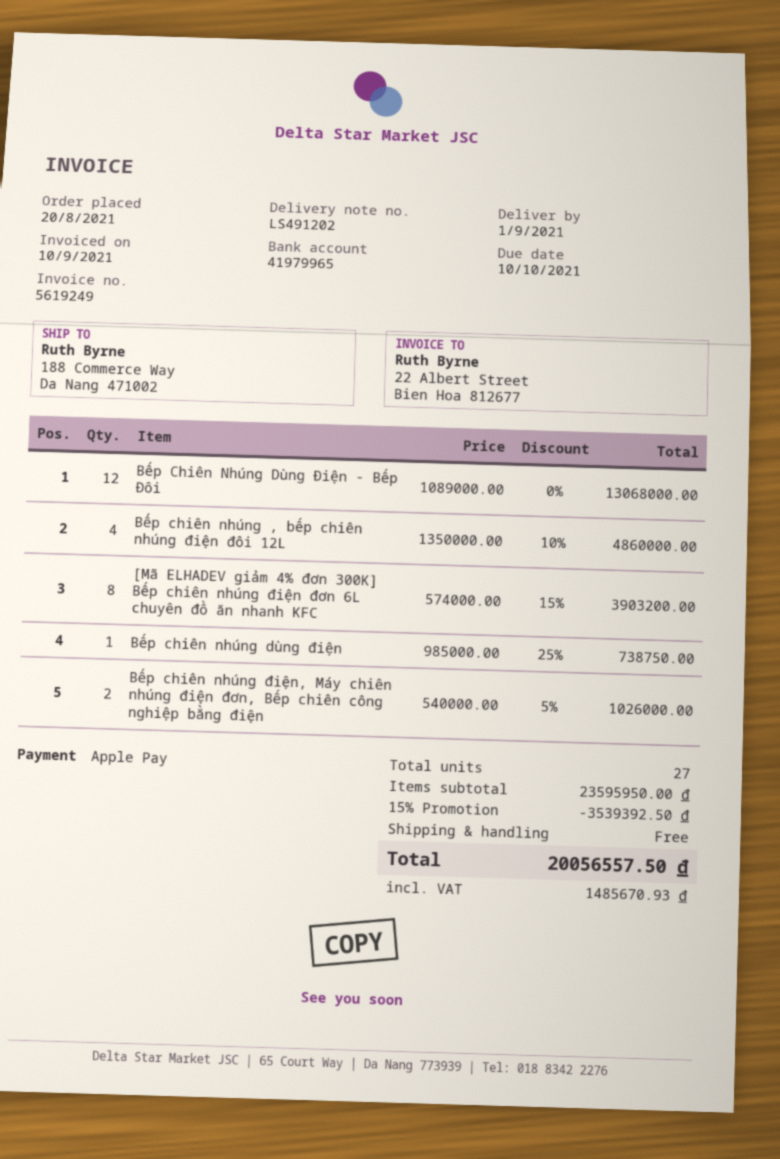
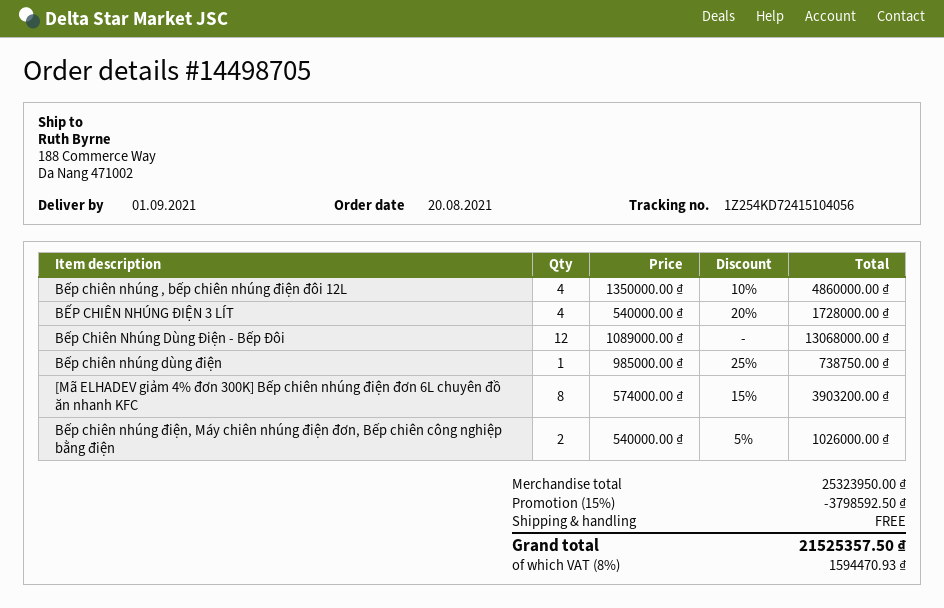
BẾP CHIÊN NHÚNG ĐIỆN 3 LÍT: none -> 4 x 540000.00 - 20% = 1728000.00
subtotal: 23595950.00 -> 25323950.00
discount: 15% = 3539392.50 -> 15% = 3798592.50
tax: 1485670.93 -> 1594470.93
total: 20056557.50 -> 21525357.50

